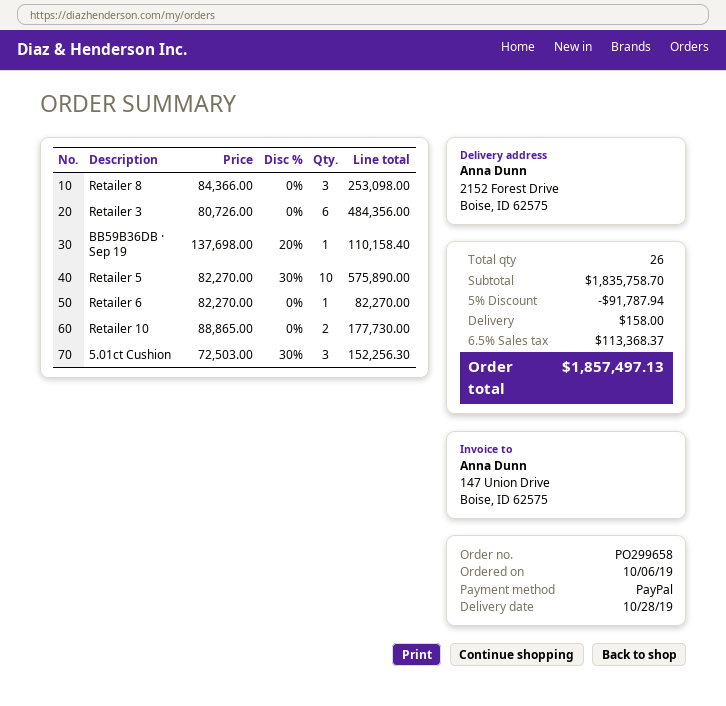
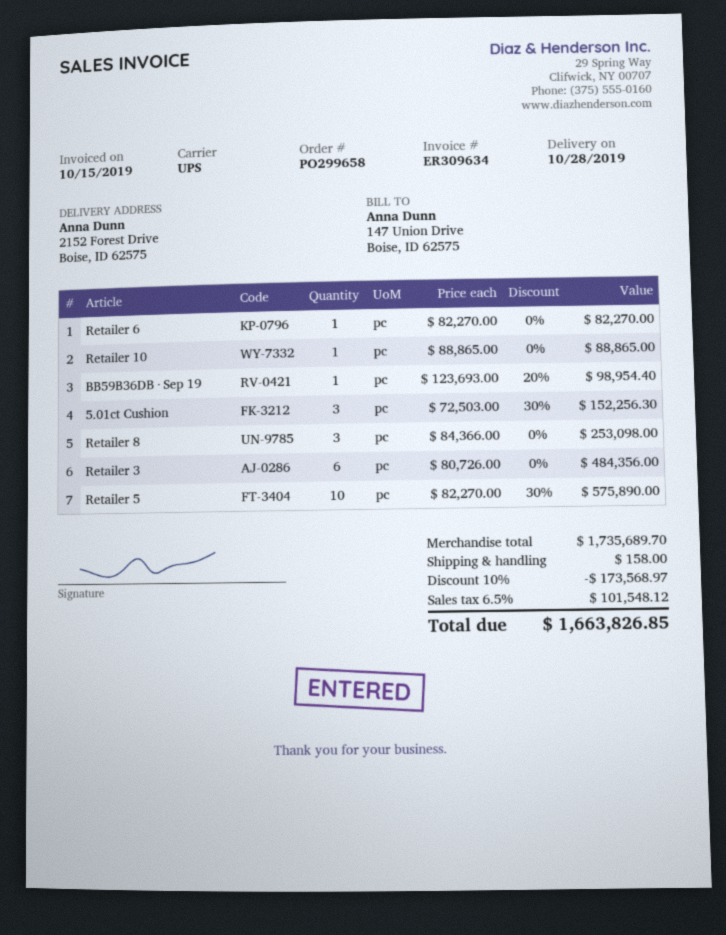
BB59B36DB · Sep 19: 1 x 137698.00 - 20% = 110158.40 -> 1 x 123693.00 - 20% = 98954.40
Retailer 10: 2 x 88865.00 = 177730.00 -> 1 x 88865.00 = 88865.00
subtotal: 1835758.70 -> 1735689.70
discount: 5% = 91787.94 -> 10% = 173568.97
tax: 6.5% = 113368.37 -> 6.5% = 101548.12
total: 1857497.13 -> 1663826.85

